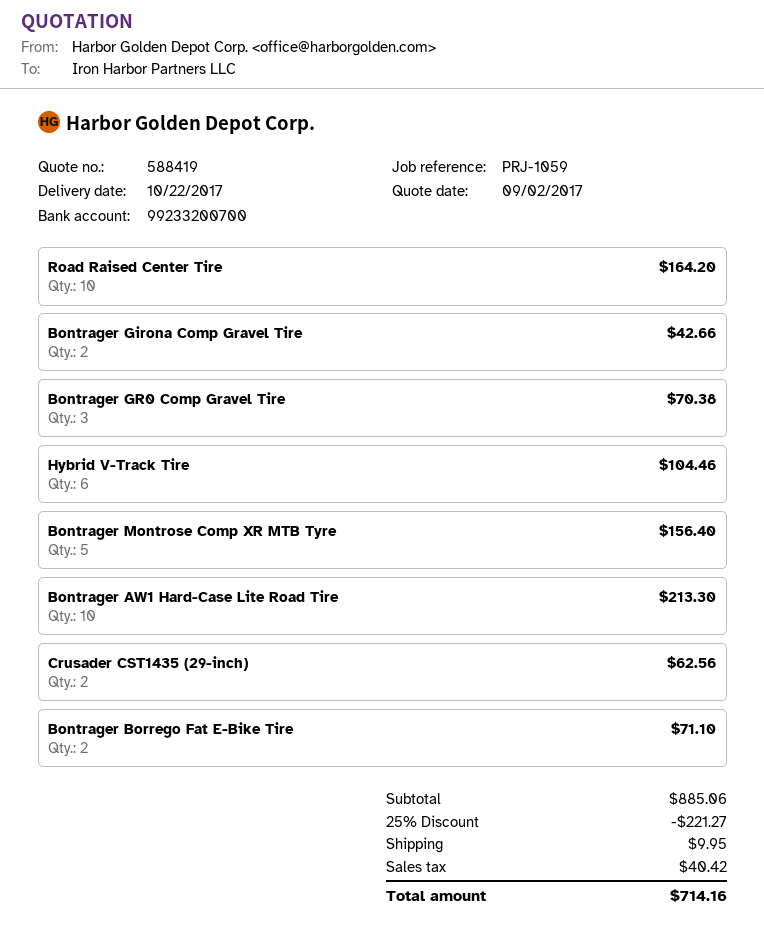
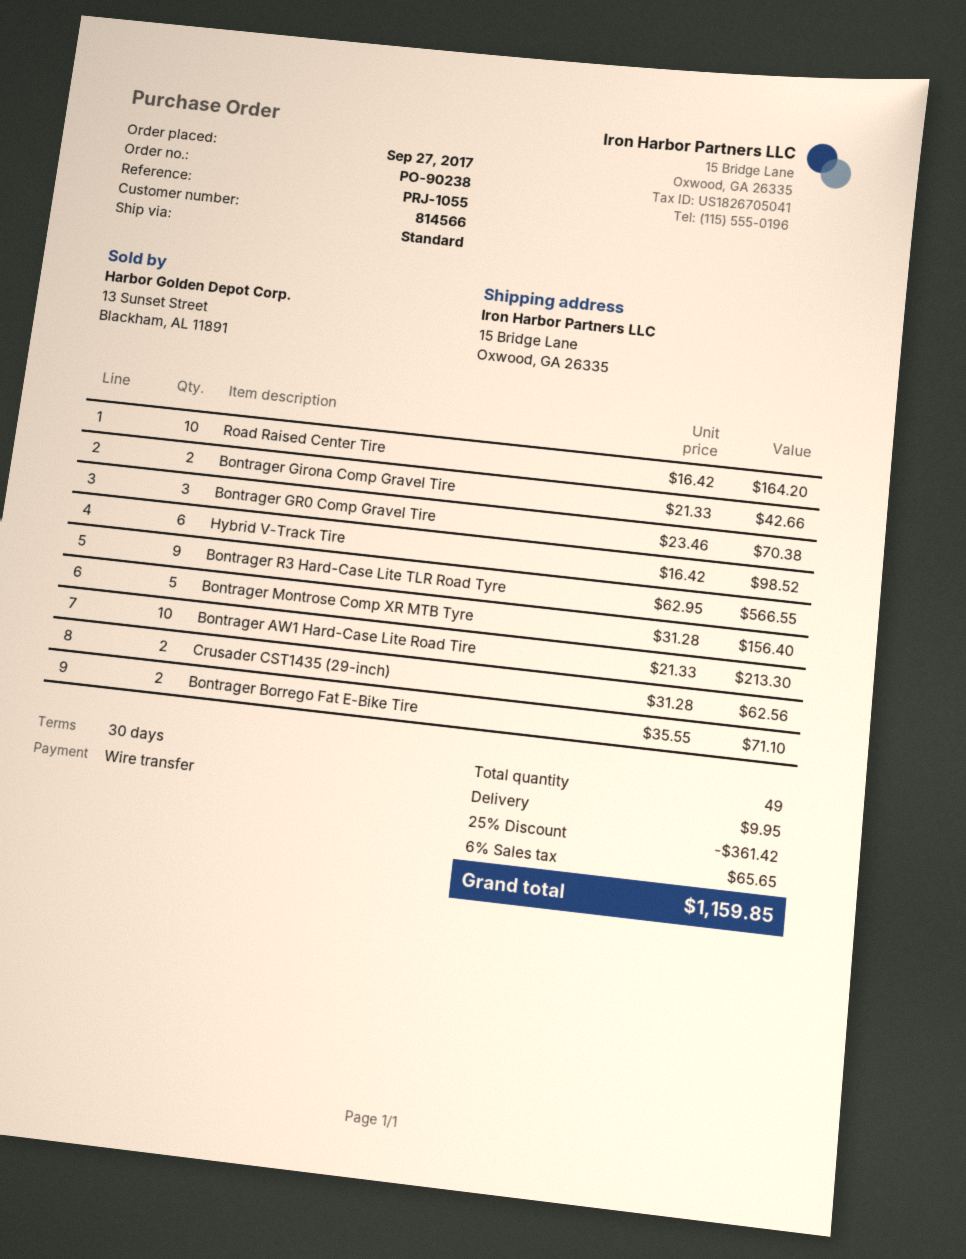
reference: PRJ-1059 -> PRJ-1055
Hybrid V-Track Tire: 6 for 104.46 -> 6 for 98.52
Bontrager R3 Hard-Case Lite TLR Road Tyre: none -> 9 for 566.55
discount: 25% = 221.27 -> 25% = 361.42
tax: 40.42 -> 65.65
total: 714.16 -> 1159.85

